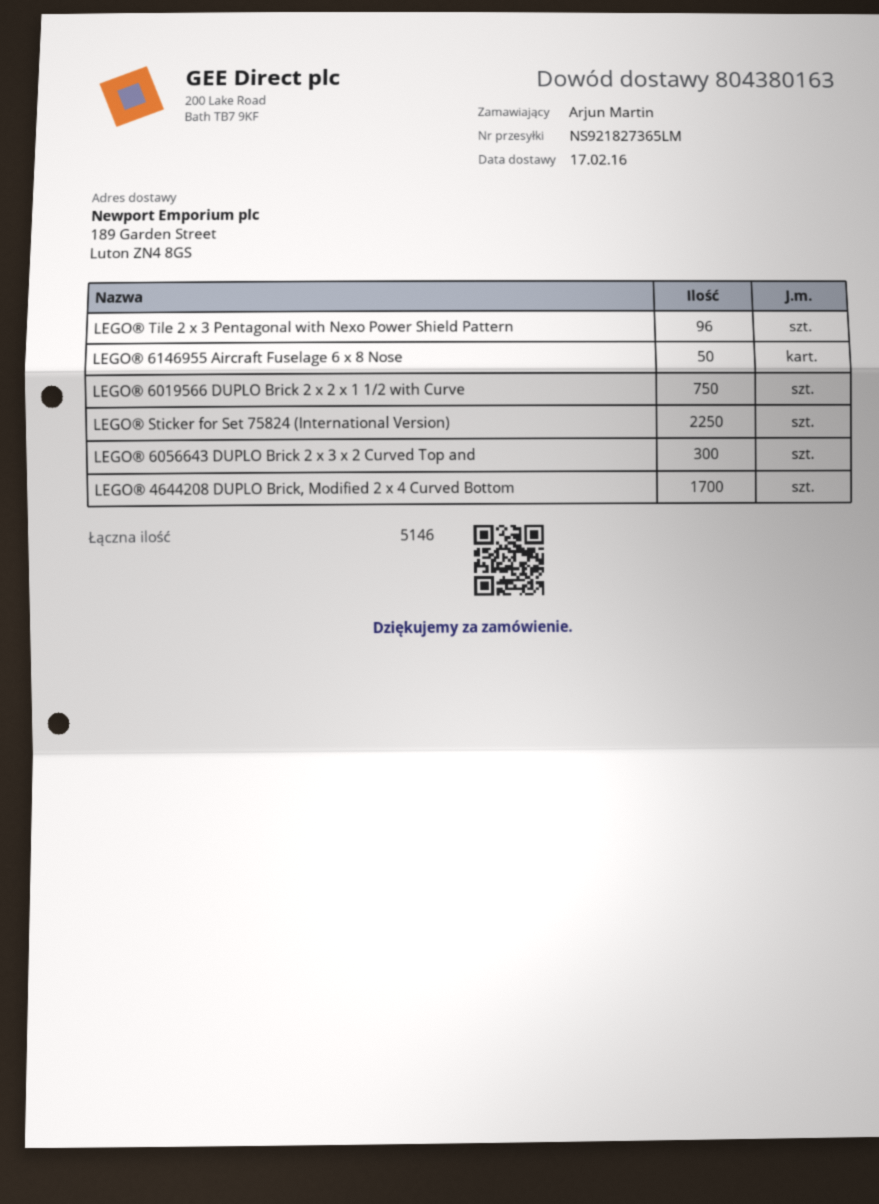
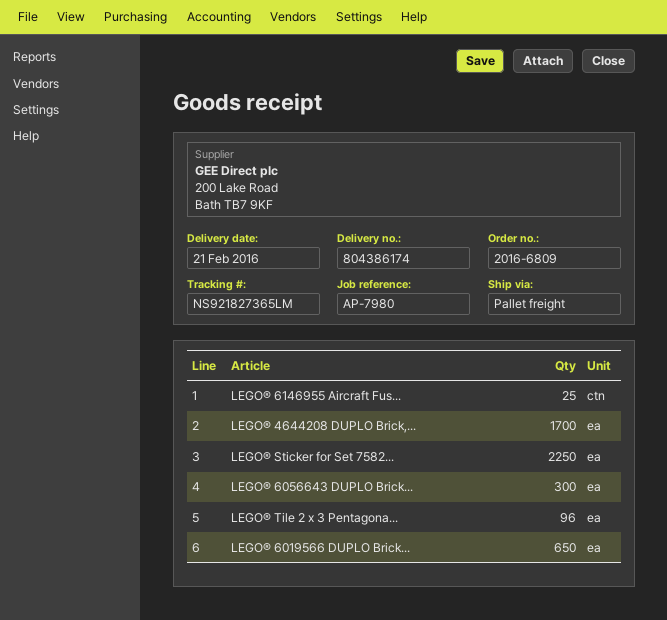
delivery note number: 804380163 -> 804386174
delivery date: 2016-02-17 -> 2016-02-21
LEGO® 6146955 Aircraft Fuselage 6 x 8 Nose: 50 -> 25
LEGO® 6019566 DUPLO Brick 2 x 2 x 1 1/2 with Curve: 750 -> 650

